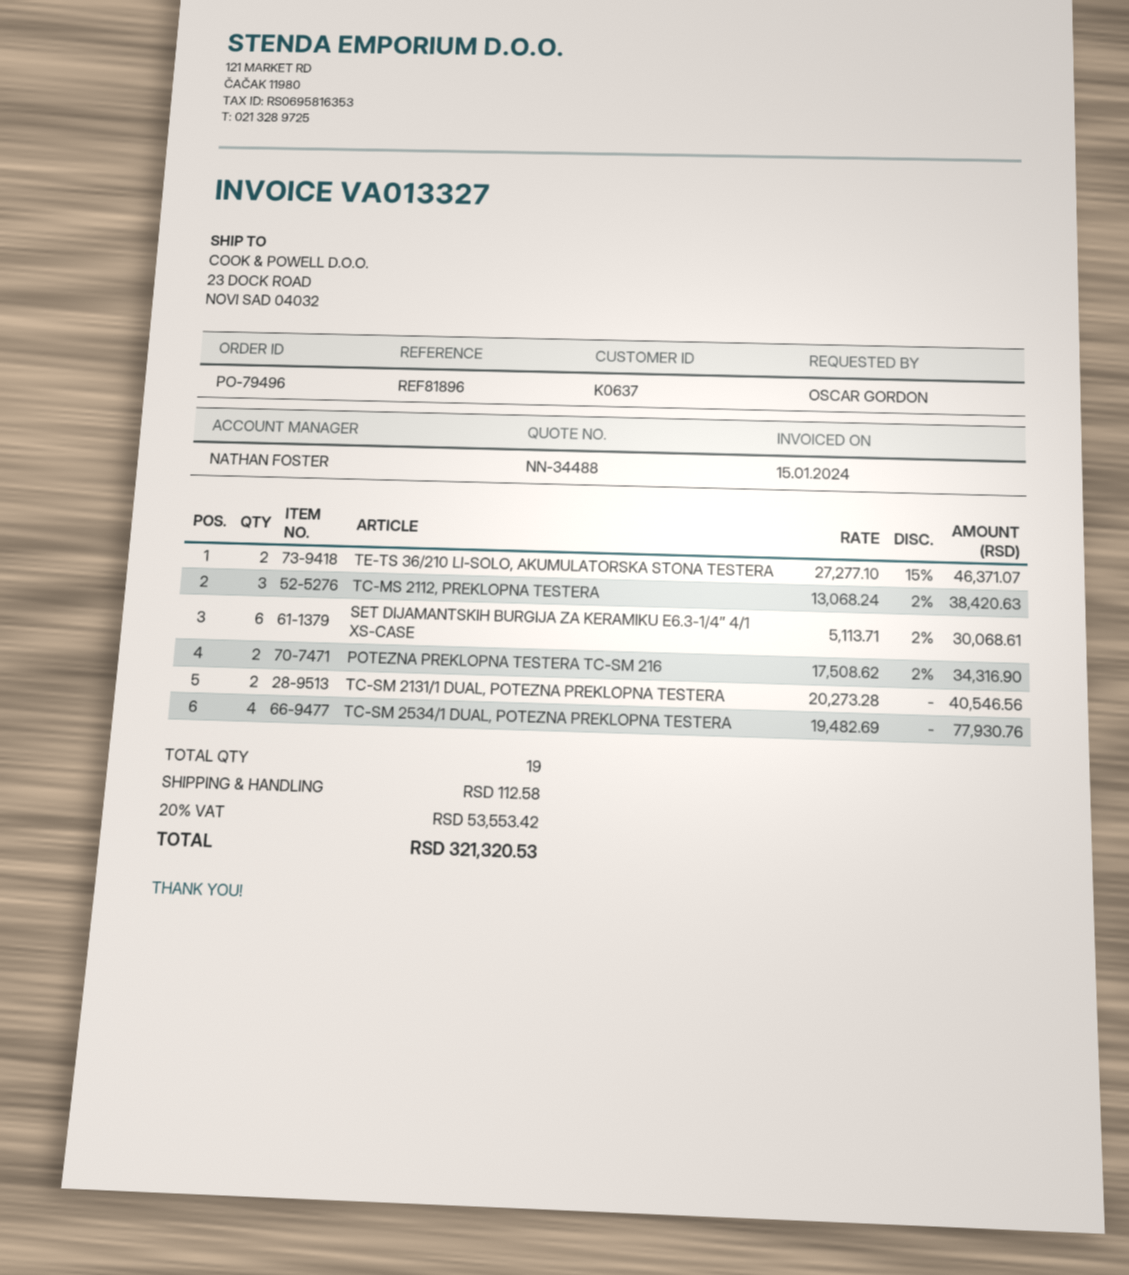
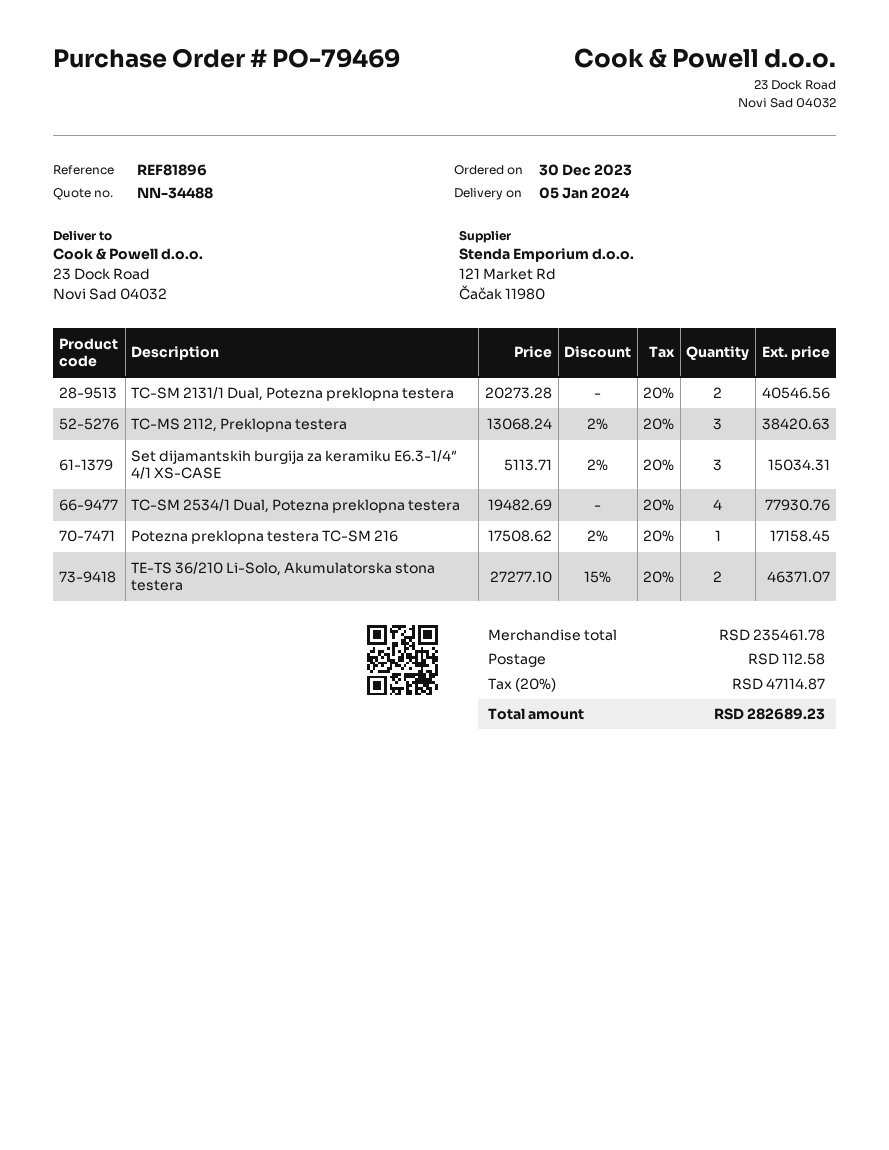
order number: PO-79496 -> PO-79469
SET DIJAMANTSKIH BURGIJA ZA KERAMIKU E6.3-1/4″ 4/1 XS-CASE: 6 x 5113.71 - 2% = 30068.61 -> 3 x 5113.71 - 2% = 15034.31
POTEZNA PREKLOPNA TESTERA TC-SM 216: 2 x 17508.62 - 2% = 34316.90 -> 1 x 17508.62 - 2% = 17158.45
tax: 20% = 53553.42 -> 20% = 47114.87
total: 321320.53 -> 282689.23

